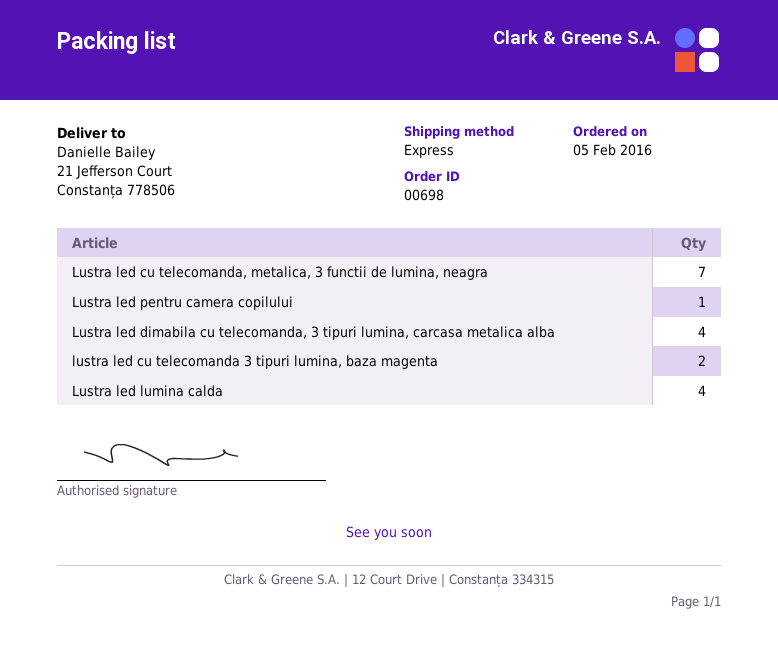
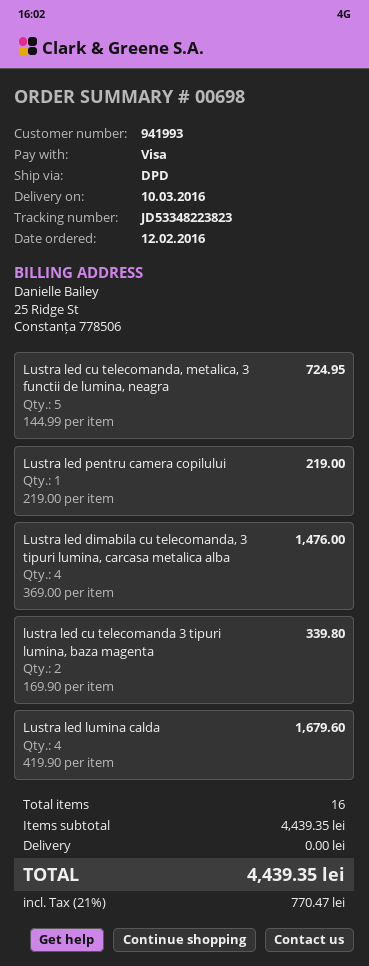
order date: 2016-02-05 -> 2016-02-12
shipping method: express -> DPD
Lustra led cu telecomanda, metalica, 3 functii de lumina, neagra: 7 -> 5

